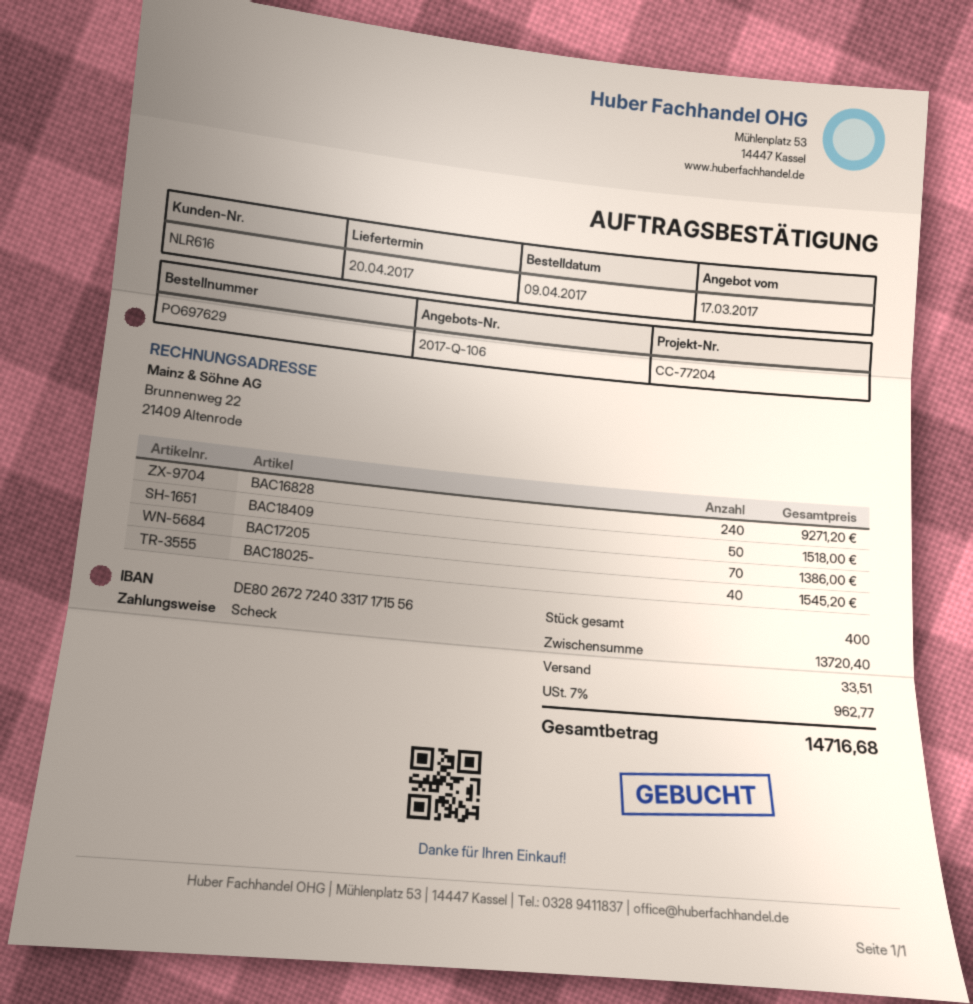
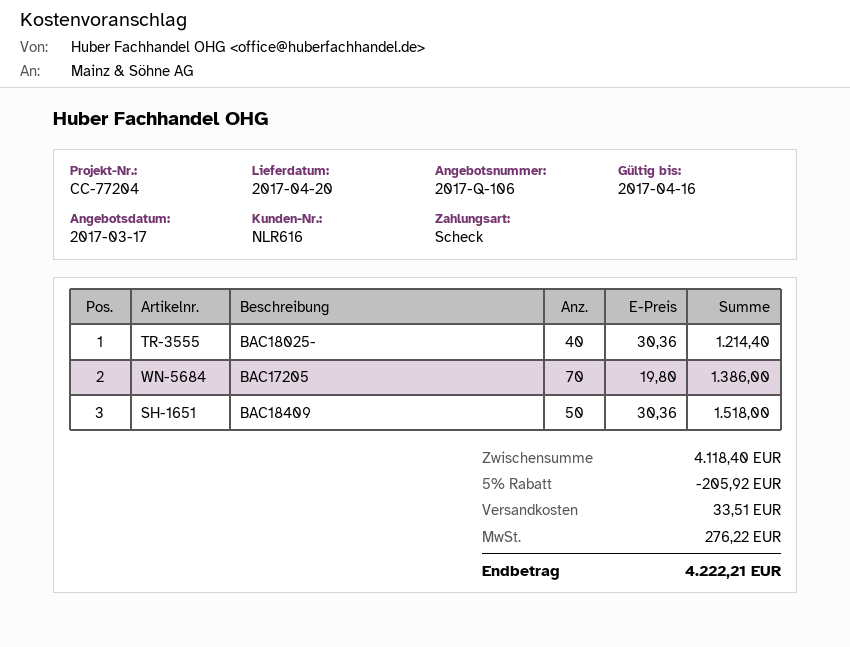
BAC16828: 240 for 9271.20 -> none
BAC18025-: 40 for 1545.20 -> 40 for 1214.40
subtotal: 13720.40 -> 4118.40
discount: none -> 5% = 205.92
tax: 962.77 -> 276.22
total: 14716.68 -> 4222.21

